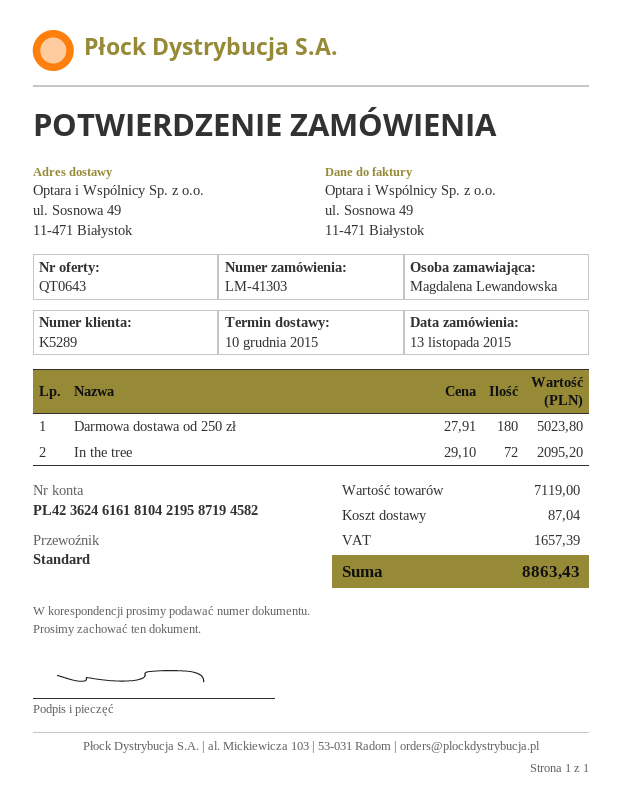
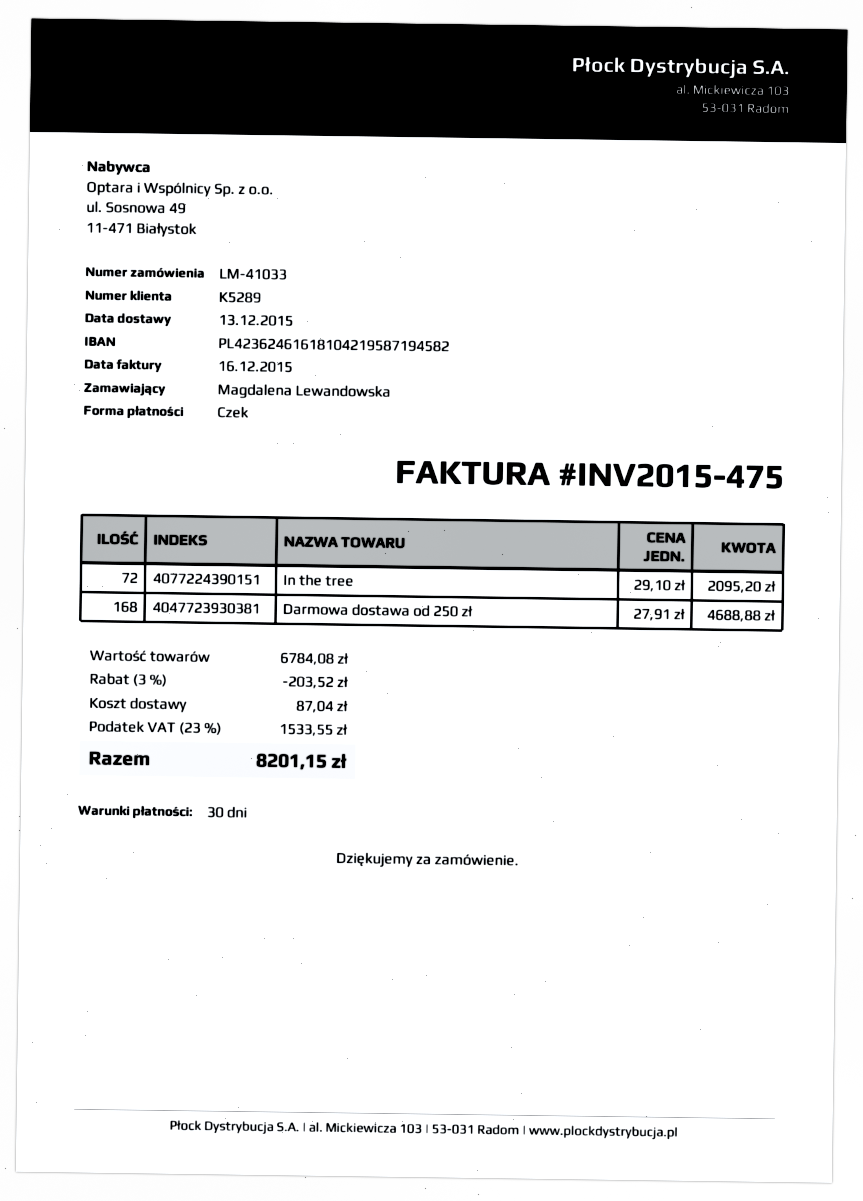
order number: LM-41303 -> LM-41033
delivery date: 2015-12-10 -> 2015-12-13
Darmowa dostawa od 250 zł: 180 x 27.91 = 5023.80 -> 168 x 27.91 = 4688.88
subtotal: 7119.00 -> 6784.08
discount: none -> 3% = 203.52
tax: 1657.39 -> 1533.55
total: 8863.43 -> 8201.15

